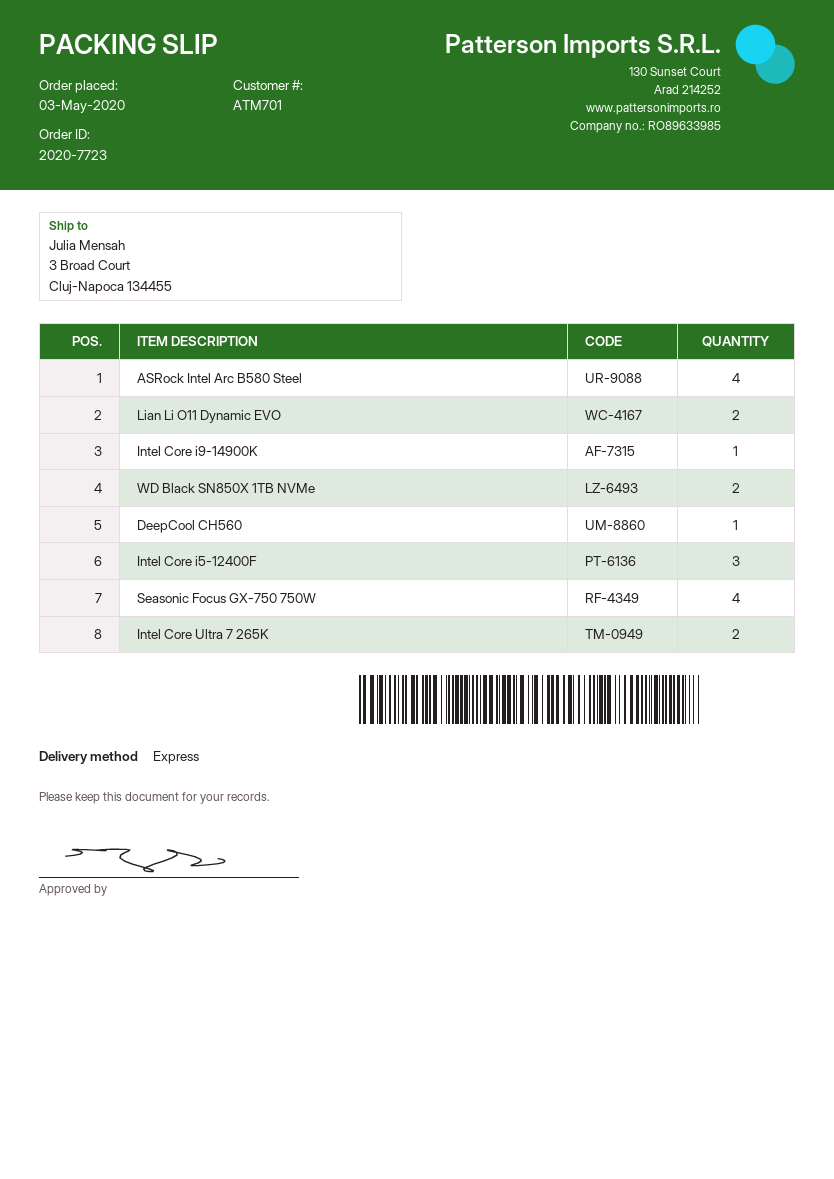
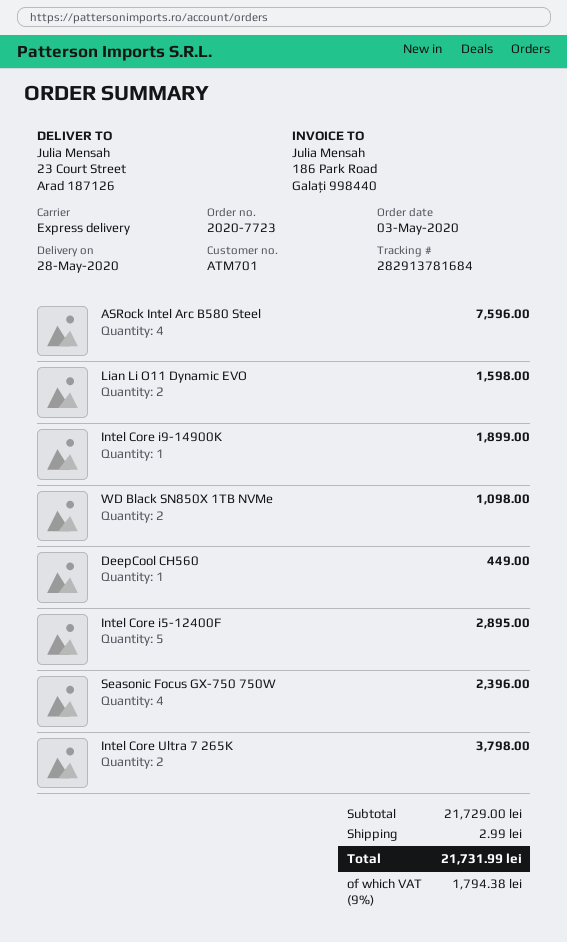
ship to: 3 Broad Court, Cluj-Napoca 134455 -> 23 Court Street, Arad 187126
Intel Core i5-12400F: 3 -> 5

